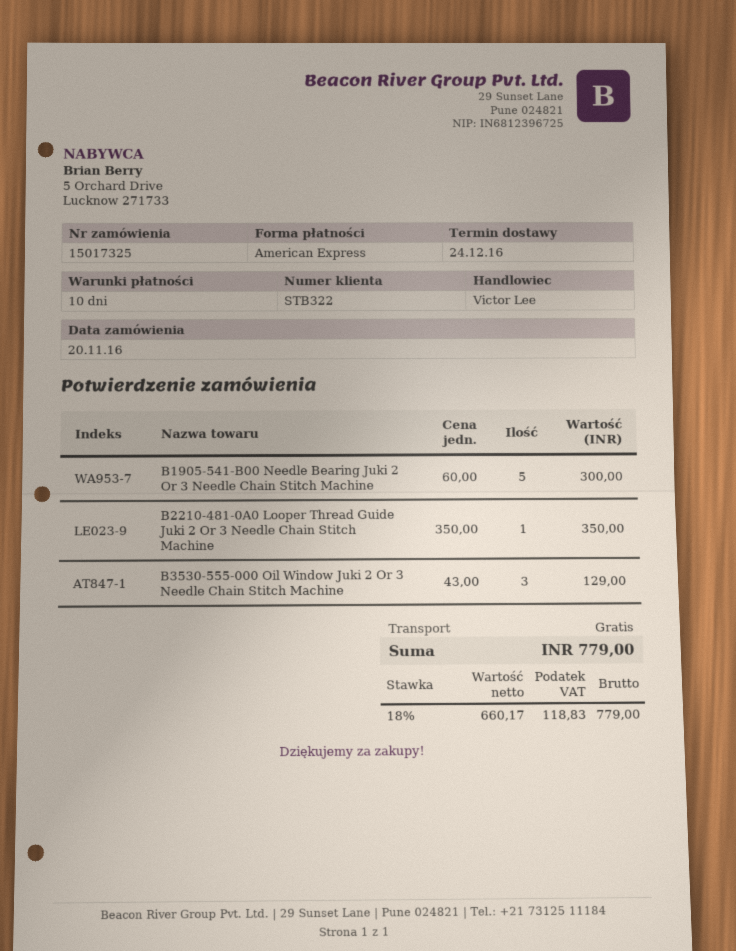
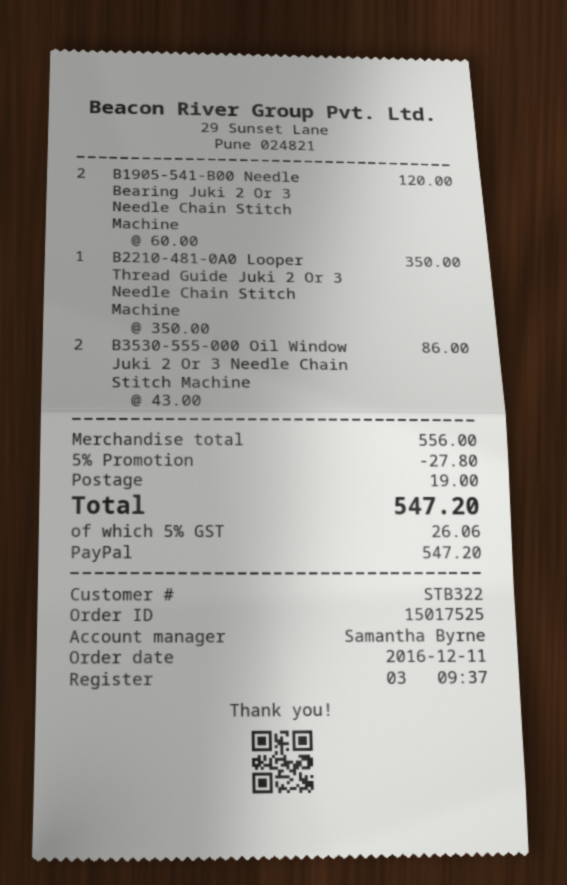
order number: 15017325 -> 15017525
order date: 2016-11-20 -> 2016-12-11
sales rep: Victor Lee -> Samantha Byrne
payment method: American Express -> PayPal
B1905-541-B00 Needle Bearing Juki 2 Or 3 Needle Chain Stitch Machine: 5 x 60.00 = 300.00 -> 2 x 60.00 = 120.00
B3530-555-000 Oil Window Juki 2 Or 3 Needle Chain Stitch Machine: 3 x 43.00 = 129.00 -> 2 x 43.00 = 86.00
discount: none -> 5% = 27.80
shipping: 0.00 -> 19.00
tax: 18% = 118.83 -> 5% = 26.06
total: 779.00 -> 547.20

